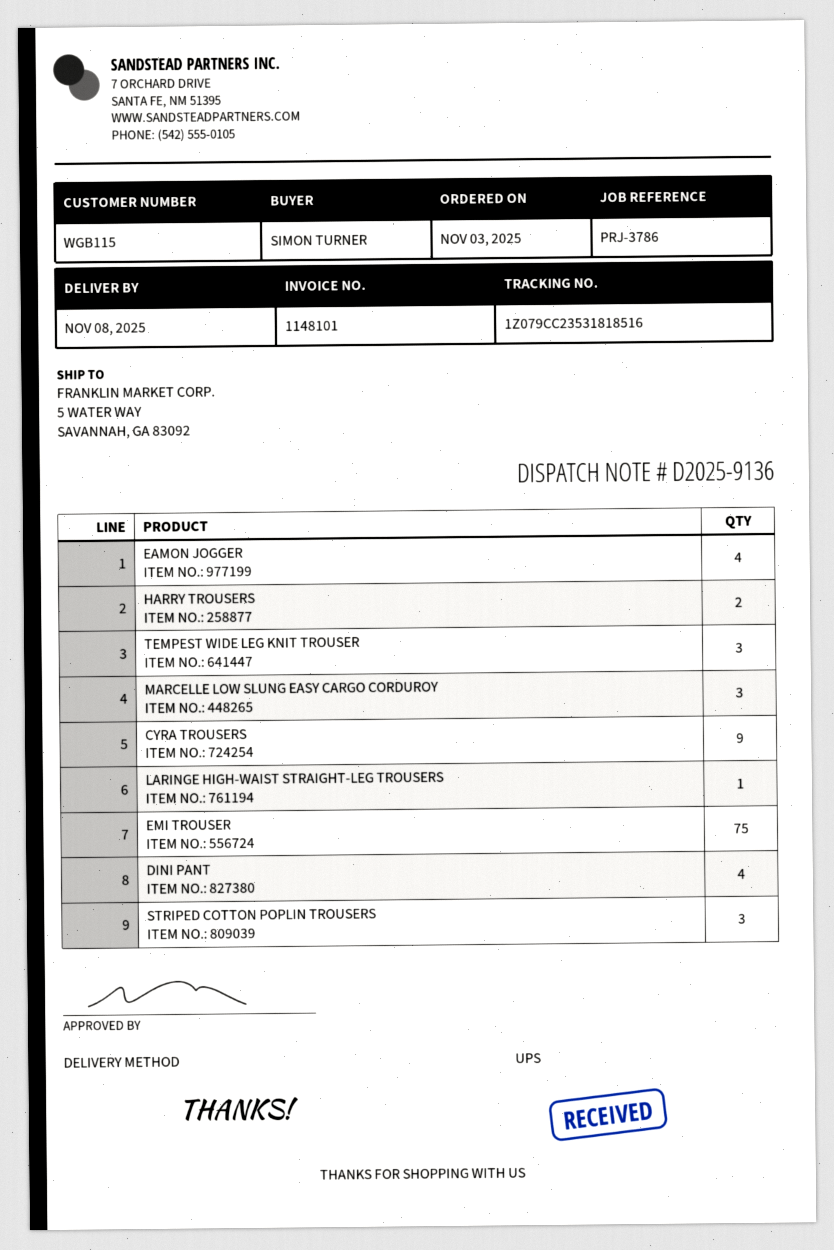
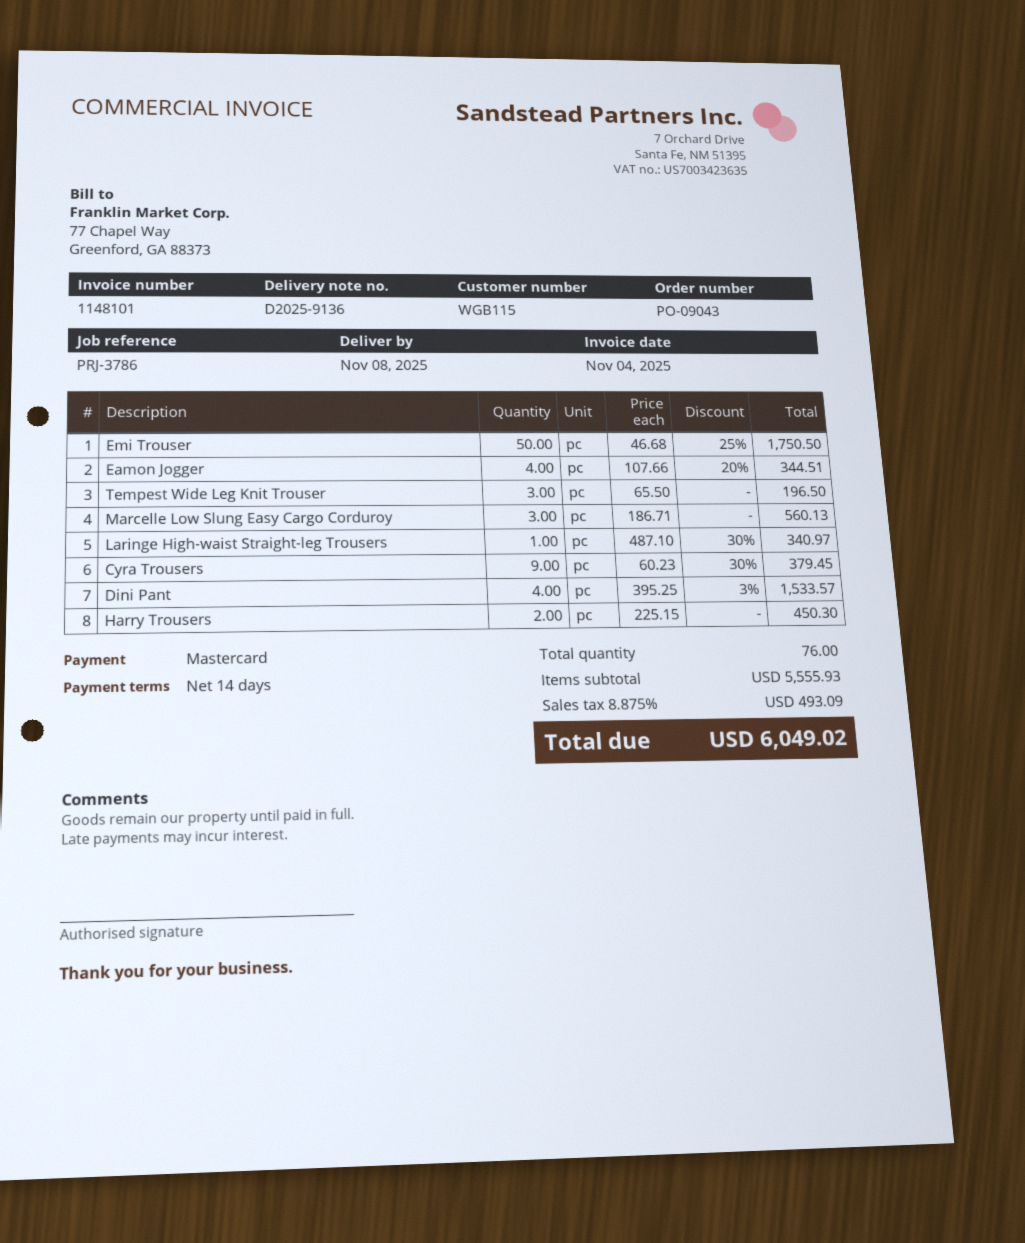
EMI TROUSER: 75 -> 50
STRIPED COTTON POPLIN TROUSERS: 3 -> none

